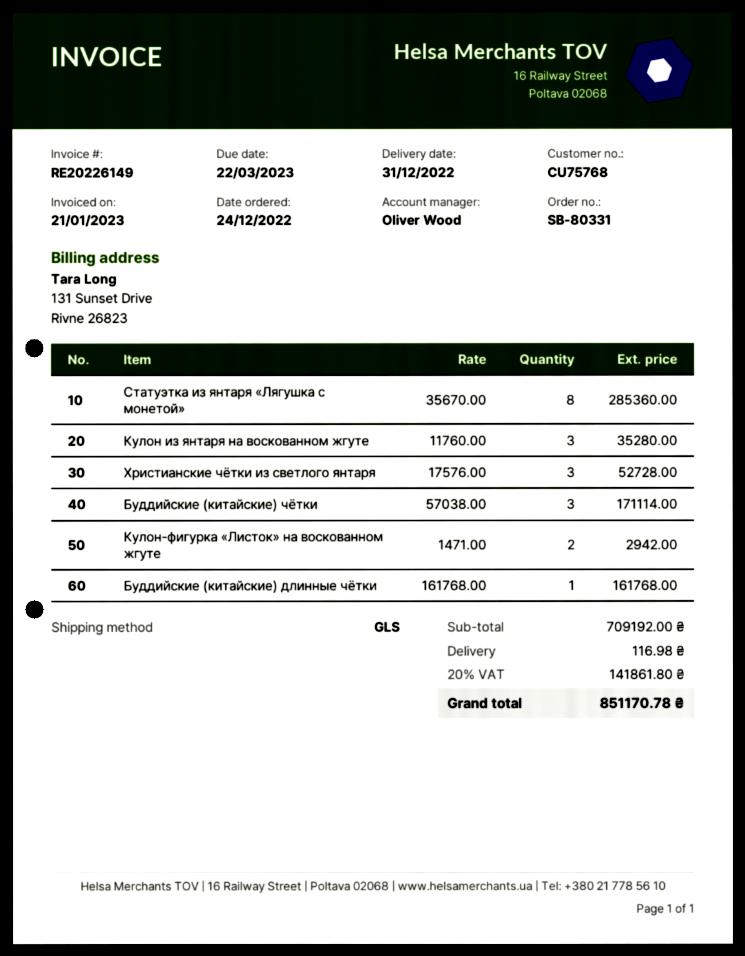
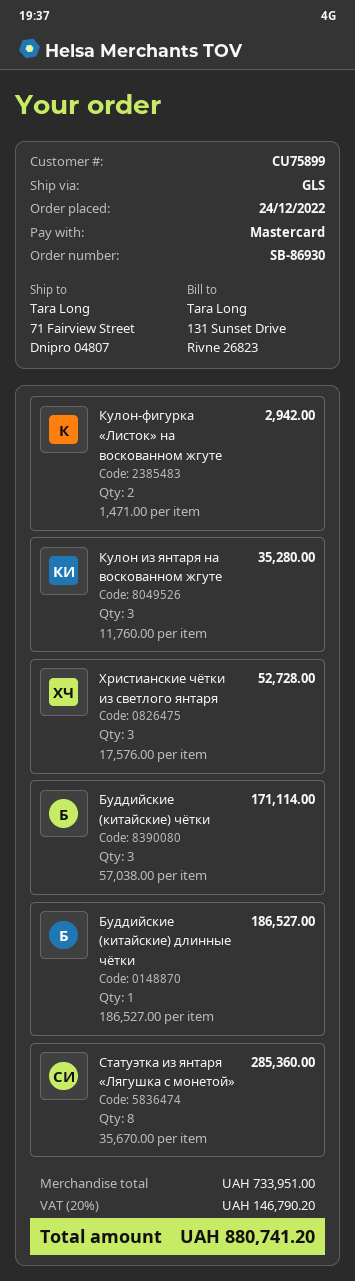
order number: SB-80331 -> SB-86930
customer number: CU75768 -> CU75899
Буддийские (китайские) длинные чётки: 1 x 161768.00 = 161768.00 -> 1 x 186527.00 = 186527.00
subtotal: 709192.00 -> 733951.00
shipping: 116.98 -> none
tax: 20% = 141861.80 -> 20% = 146790.20
total: 851170.78 -> 880741.20

